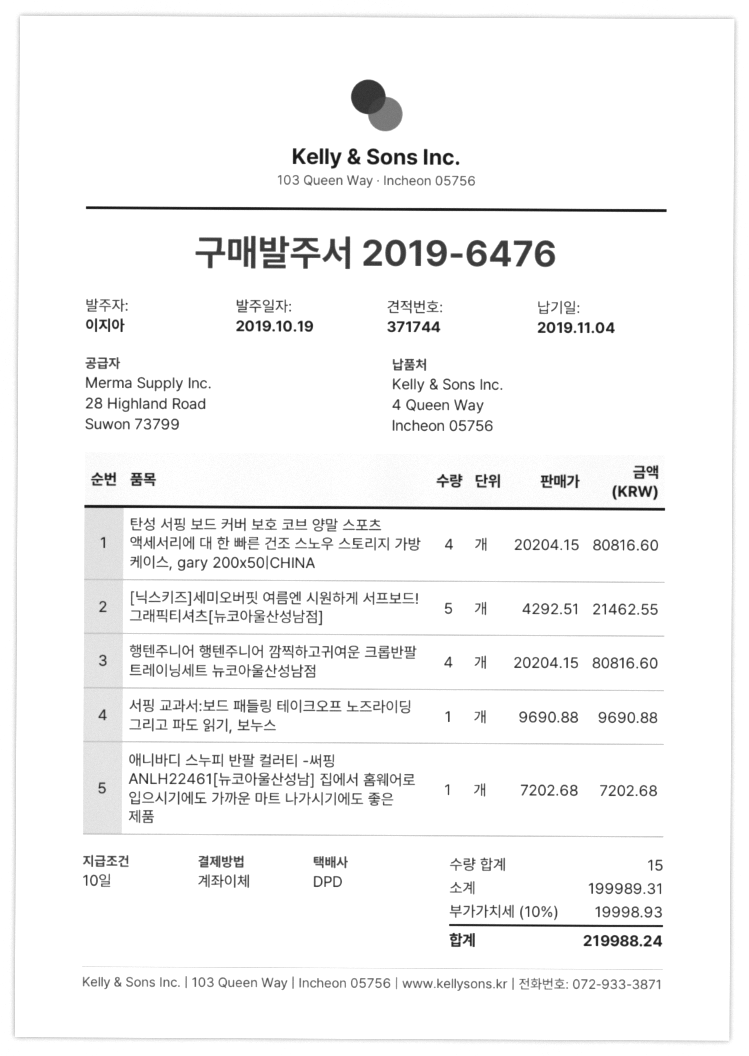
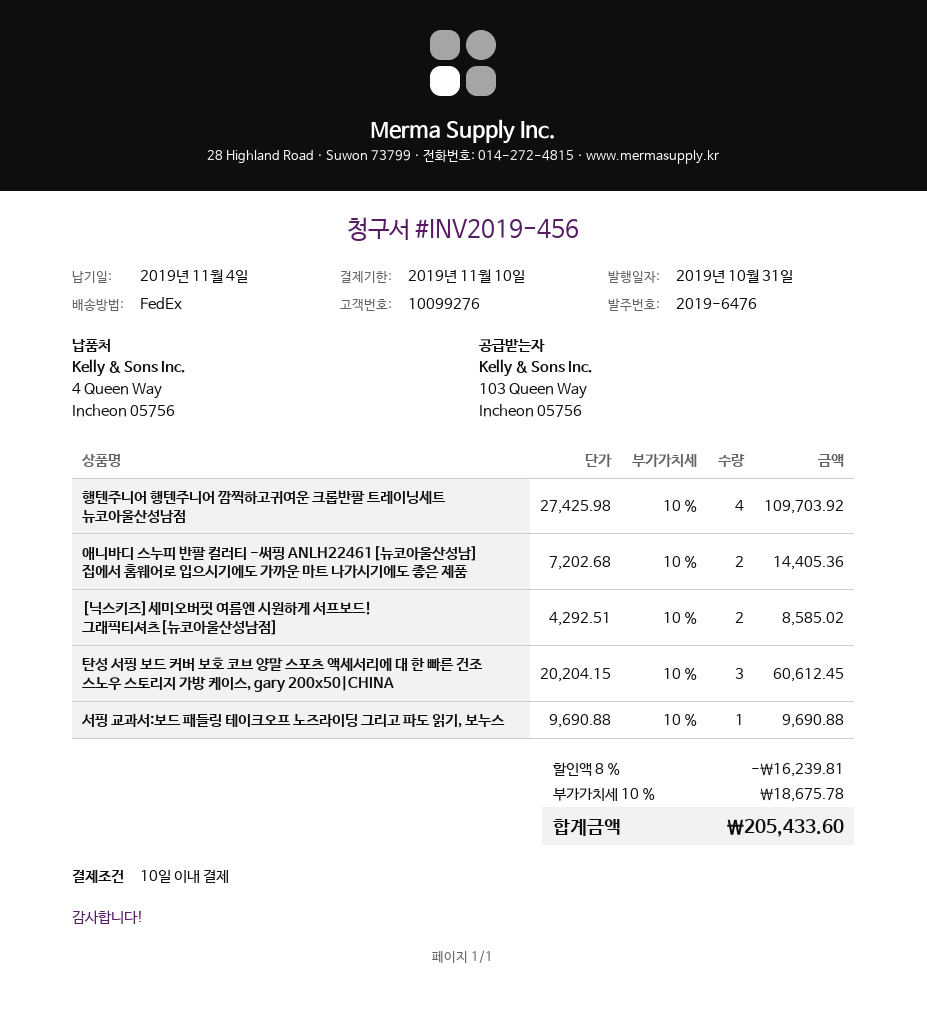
shipping method: DPD -> FedEx
탄성 서핑 보드 커버 보호 코브 양말 스포츠 액세서리에 대 한 빠른 건조 스노우 스토리지 가방 케이스, gary 200x50|CHINA: 4 x 20204.15 = 80816.60 -> 3 x 20204.15 = 60612.45
[닉스키즈]세미오버핏 여름엔 시원하게 서프보드! 그래픽티셔츠[뉴코아울산성남점]: 5 x 4292.51 = 21462.55 -> 2 x 4292.51 = 8585.02
행텐주니어 행텐주니어 깜찍하고귀여운 크롭반팔 트레이닝세트 뉴코아울산성남점: 4 x 20204.15 = 80816.60 -> 4 x 27425.98 = 109703.92
애니바디 스누피 반팔 컬러티 -써핑 ANLH22461[뉴코아울산성남] 집에서 홈웨어로 입으시기에도 가까운 마트 나가시기에도 좋은 제품: 1 x 7202.68 = 7202.68 -> 2 x 7202.68 = 14405.36
discount: none -> 8% = 16239.81
tax: 10% = 19998.93 -> 10% = 18675.78
total: 219988.24 -> 205433.60

